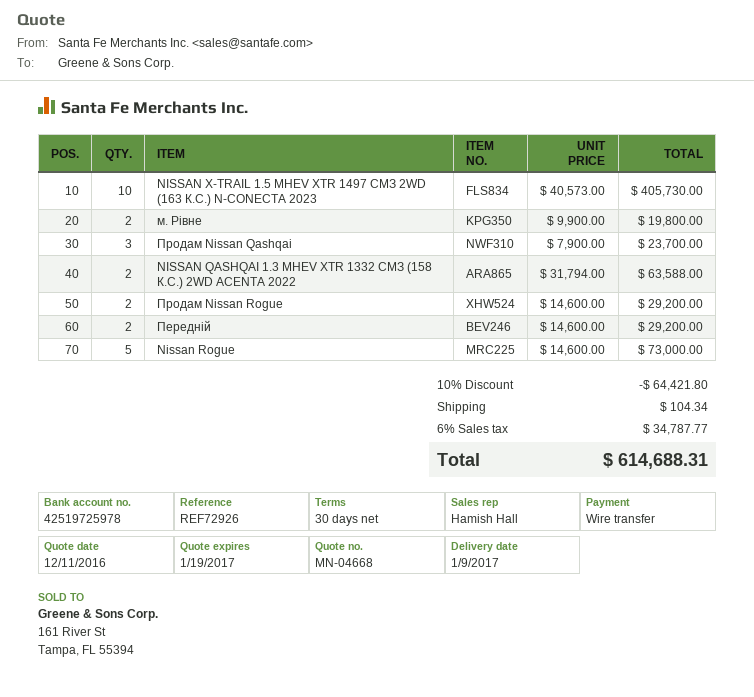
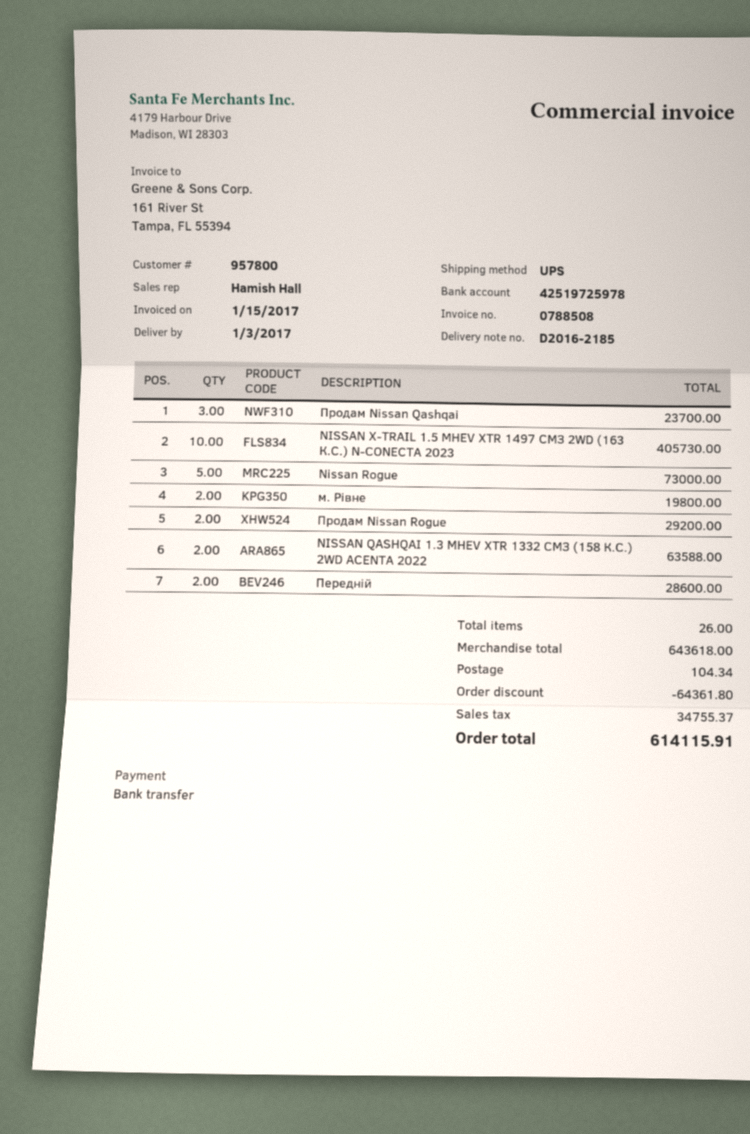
delivery date: 2017-01-09 -> 2017-01-03
Передній: 2 for 29200.00 -> 2 for 28600.00
discount: 64421.80 -> 64361.80
tax: 34787.77 -> 34755.37
total: 614688.31 -> 614115.91

